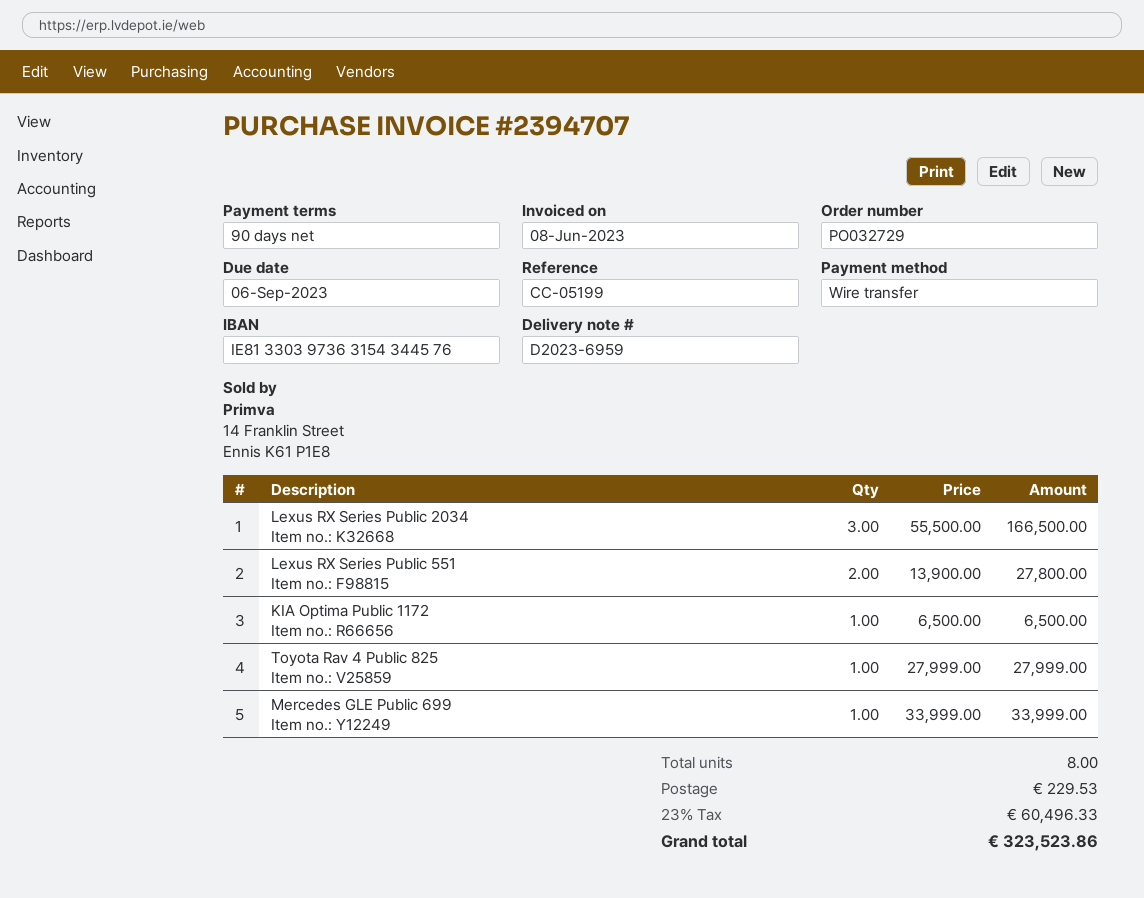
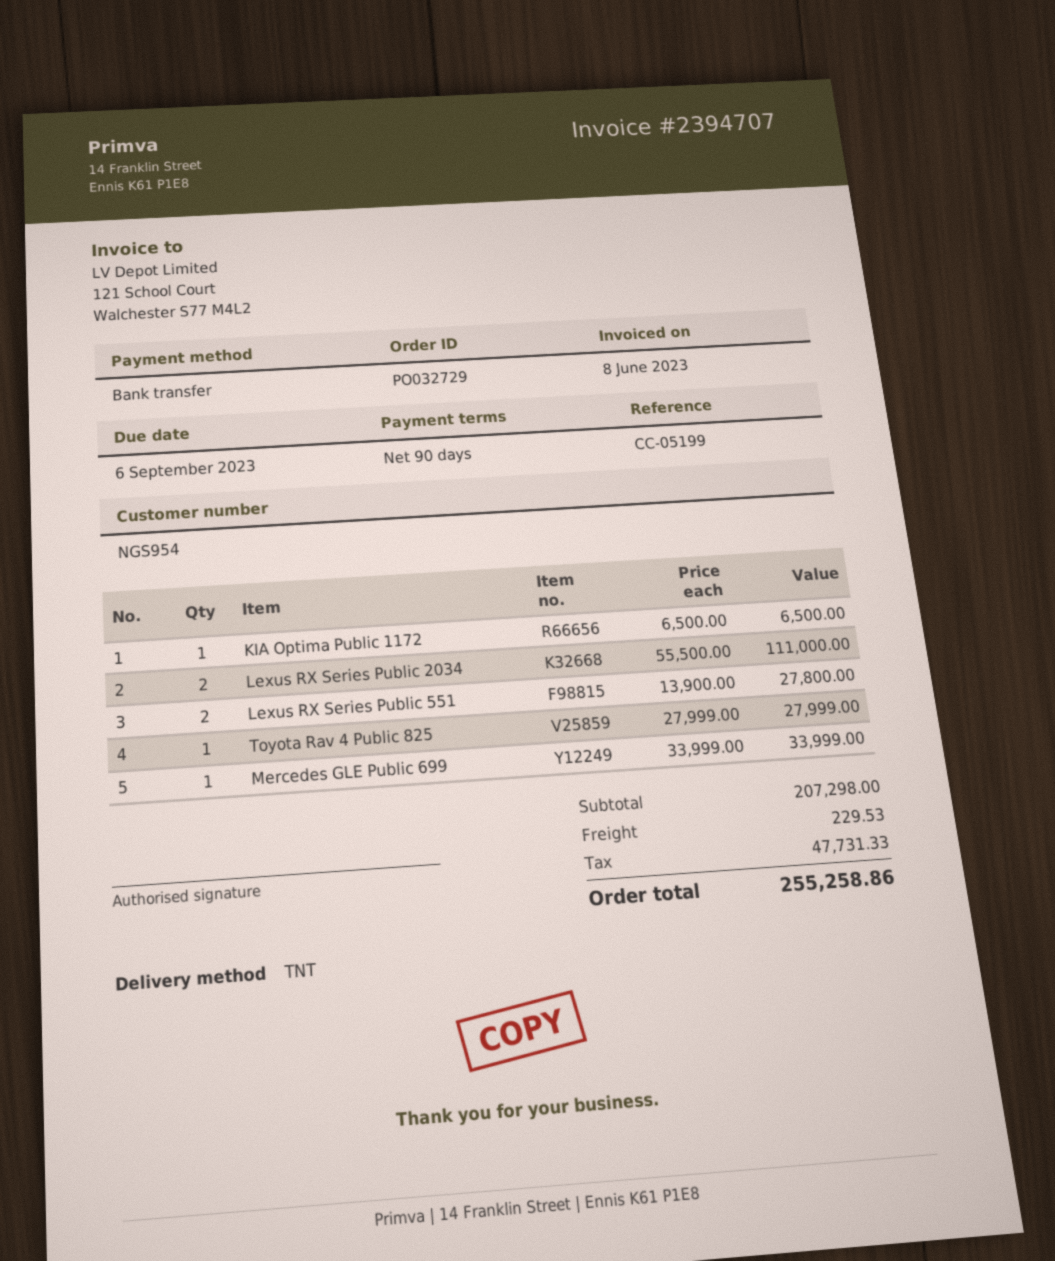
Lexus RX Series Public 2034: 3 x 55500.00 = 166500.00 -> 2 x 55500.00 = 111000.00
tax: 60496.33 -> 47731.33
total: 323523.86 -> 255258.86

